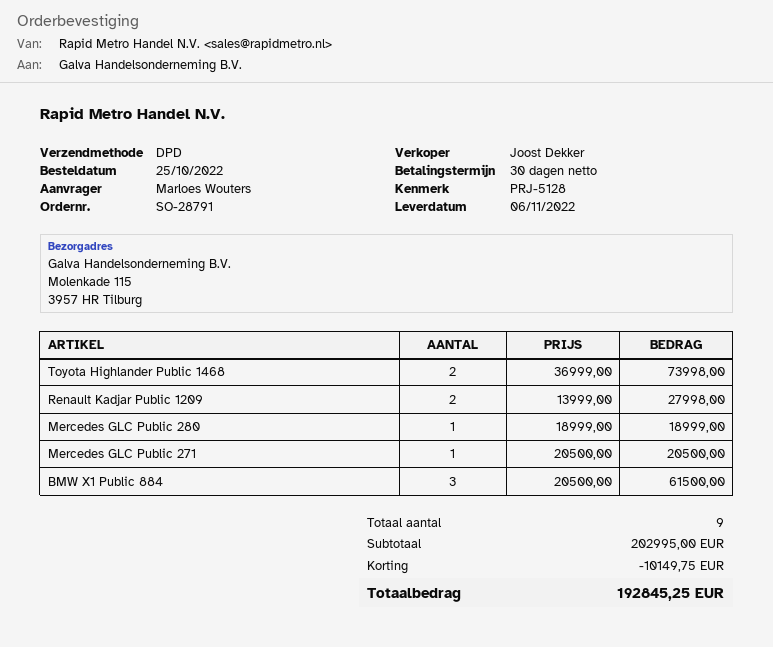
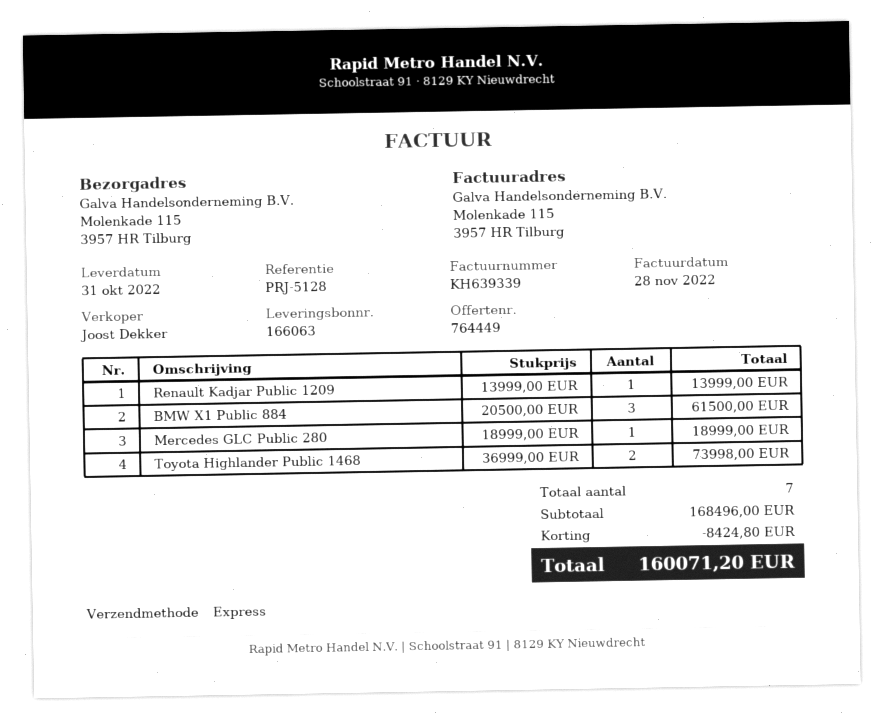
delivery date: 2022-11-06 -> 2022-10-31
shipping method: DPD -> express
Renault Kadjar Public 1209: 2 x 13999.00 = 27998.00 -> 1 x 13999.00 = 13999.00
Mercedes GLC Public 271: 1 x 20500.00 = 20500.00 -> none
total quantity: 9 -> 7
subtotal: 202995.00 -> 168496.00
discount: 10149.75 -> 8424.80
total: 192845.25 -> 160071.20

